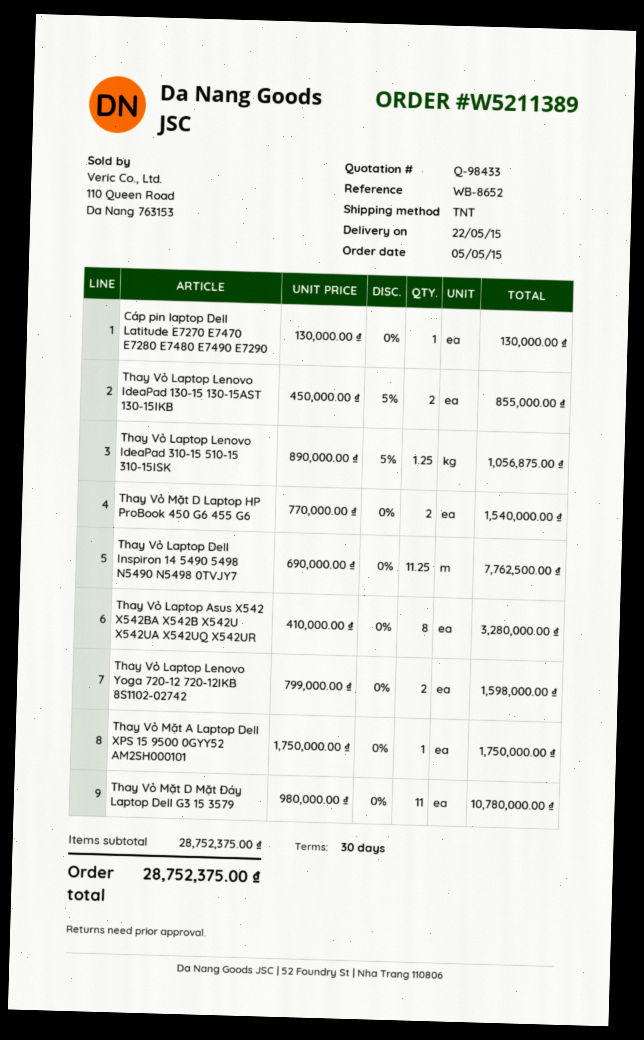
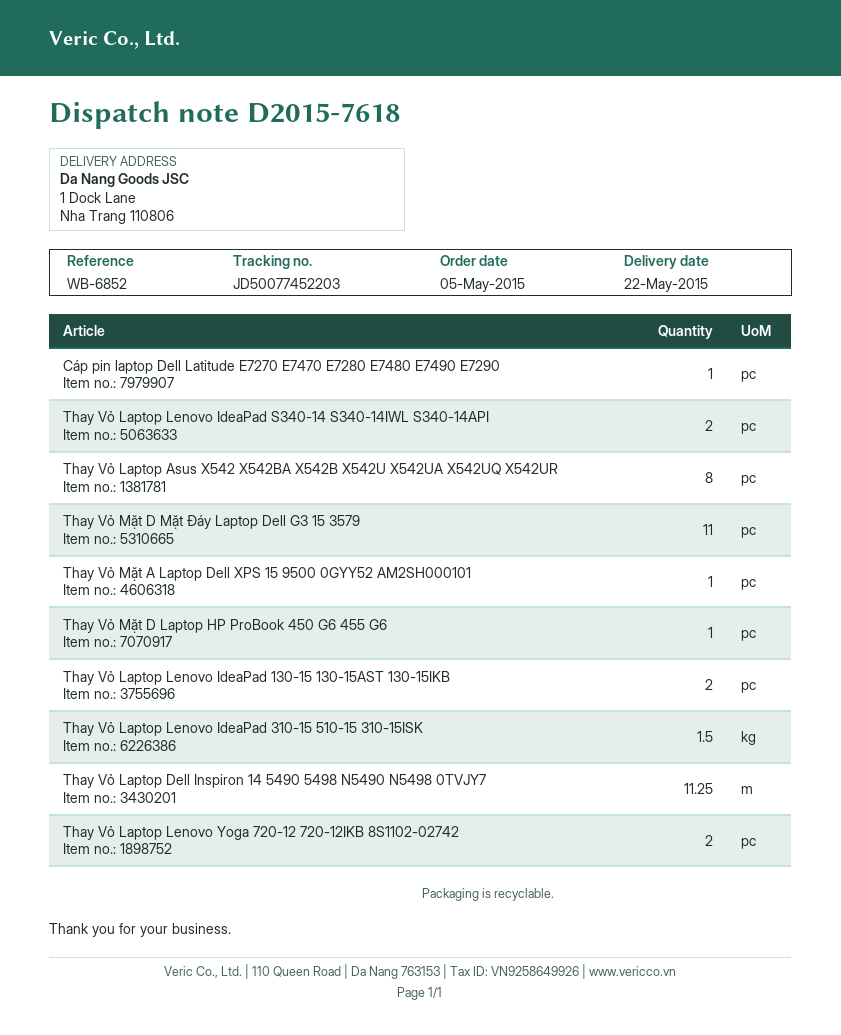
reference: WB-8652 -> WB-6852
Thay Vỏ Laptop Lenovo IdeaPad 310-15 510-15 310-15ISK: 1.25 -> 1.5
Thay Vỏ Mặt D Laptop HP ProBook 450 G6 455 G6: 2 -> 1
Thay Vỏ Laptop Lenovo IdeaPad S340-14 S340-14IWL S340-14API: none -> 2

